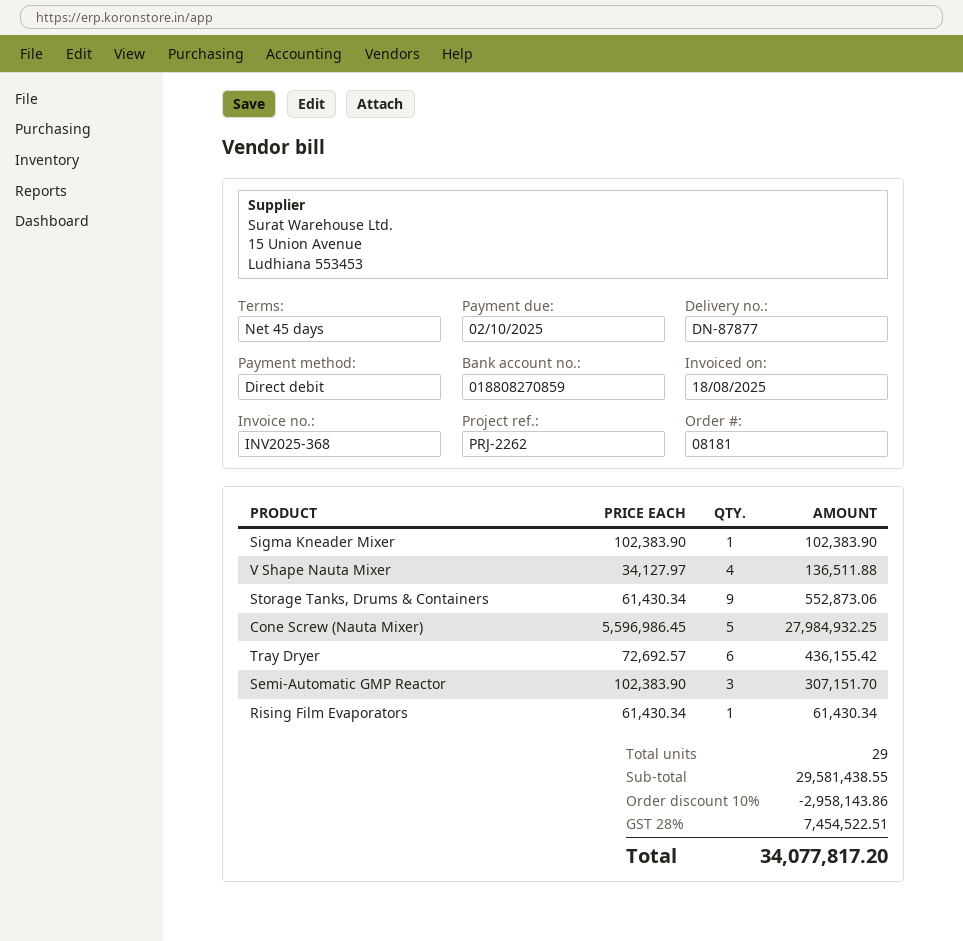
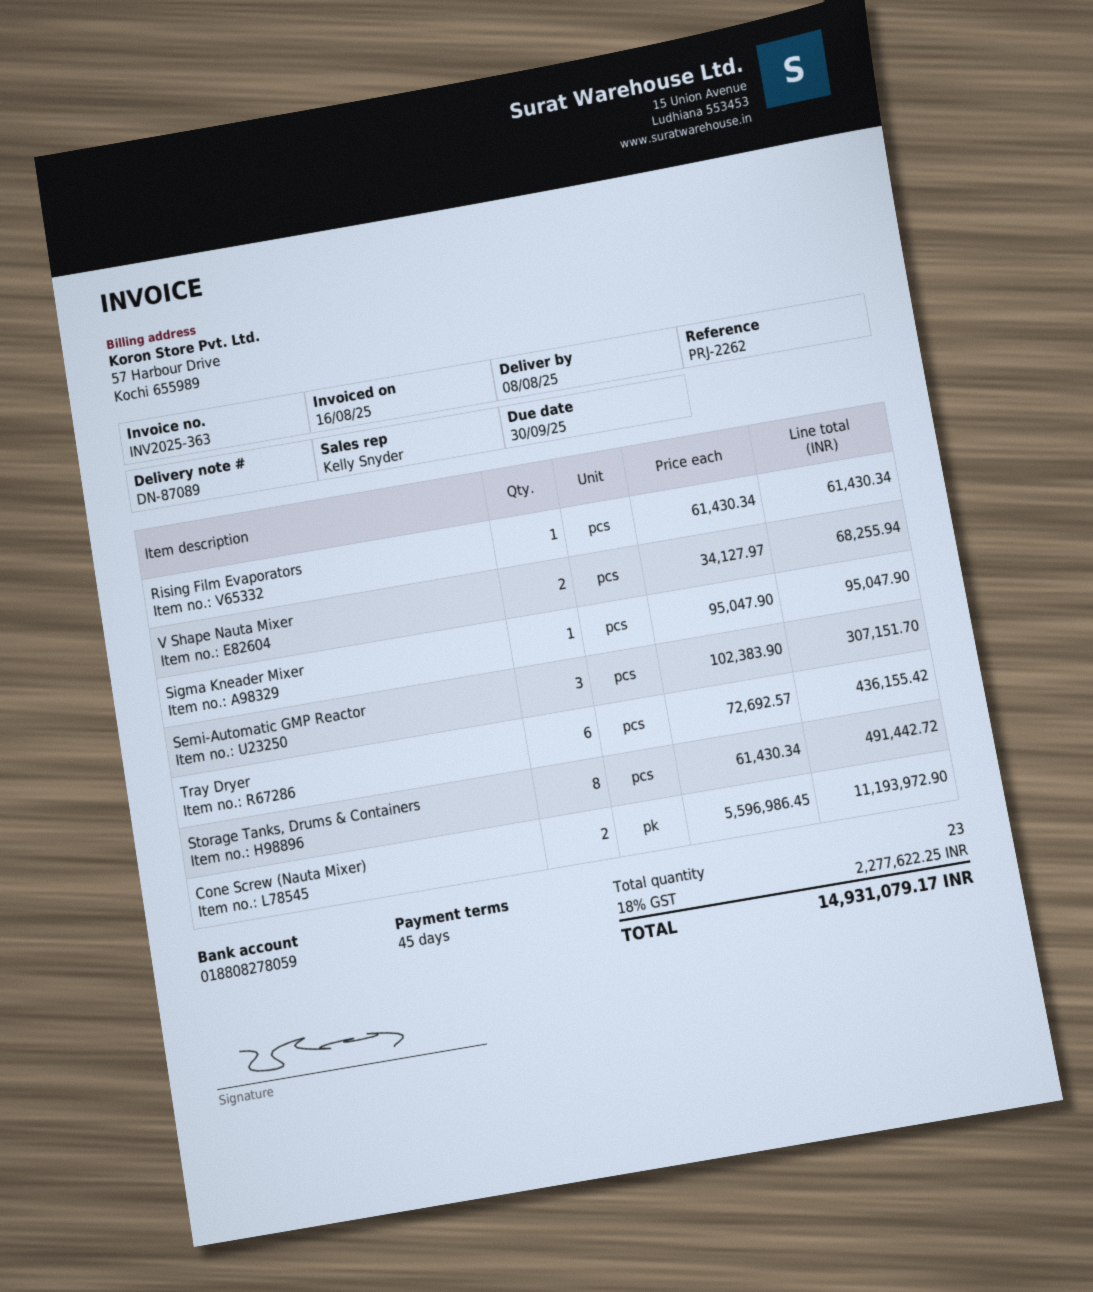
delivery note number: DN-87877 -> DN-87089
invoice number: INV2025-368 -> INV2025-363
invoice date: 2025-08-18 -> 2025-08-16
due date: 2025-10-02 -> 2025-09-30
bank account: 018808270859 -> 018808278059
Sigma Kneader Mixer: 1 x 102383.90 = 102383.90 -> 1 x 95047.90 = 95047.90
V Shape Nauta Mixer: 4 x 34127.97 = 136511.88 -> 2 x 34127.97 = 68255.94
Storage Tanks, Drums & Containers: 9 x 61430.34 = 552873.06 -> 8 x 61430.34 = 491442.72
Cone Screw (Nauta Mixer): 5 x 5596986.45 = 27984932.25 -> 2 x 5596986.45 = 11193972.90
total quantity: 29 -> 23
discount: 10% = 2958143.86 -> none
tax: 28% = 7454522.51 -> 18% = 2277622.25
total: 34077817.20 -> 14931079.17

